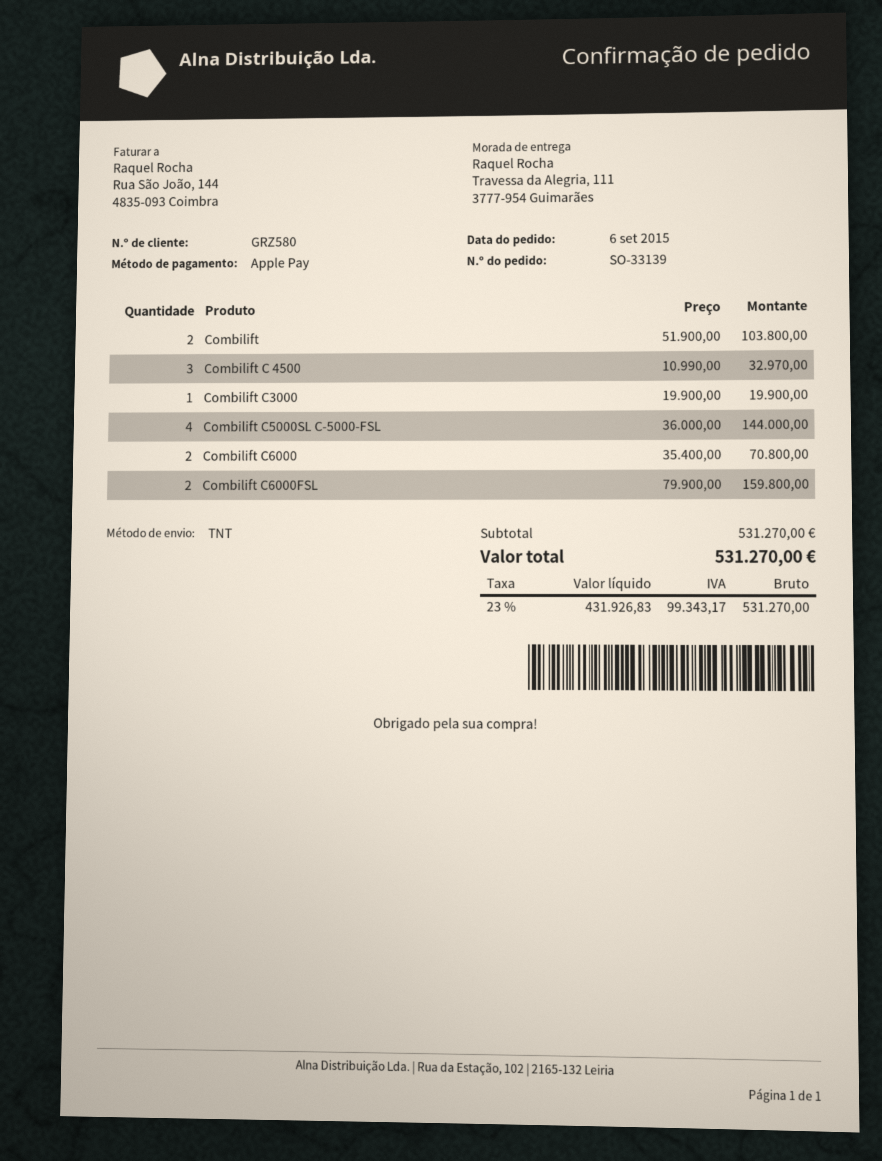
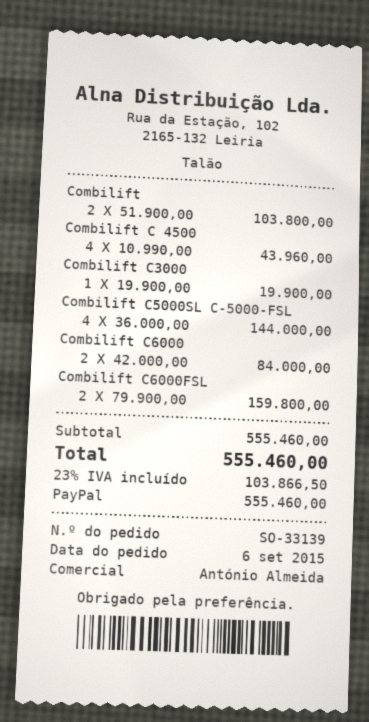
payment method: Apple Pay -> PayPal
Combilift C 4500: 3 x 10990.00 = 32970.00 -> 4 x 10990.00 = 43960.00
Combilift C6000: 2 x 35400.00 = 70800.00 -> 2 x 42000.00 = 84000.00
subtotal: 531270.00 -> 555460.00
tax: 23% = 99343.17 -> 23% = 103866.50
total: 531270.00 -> 555460.00

